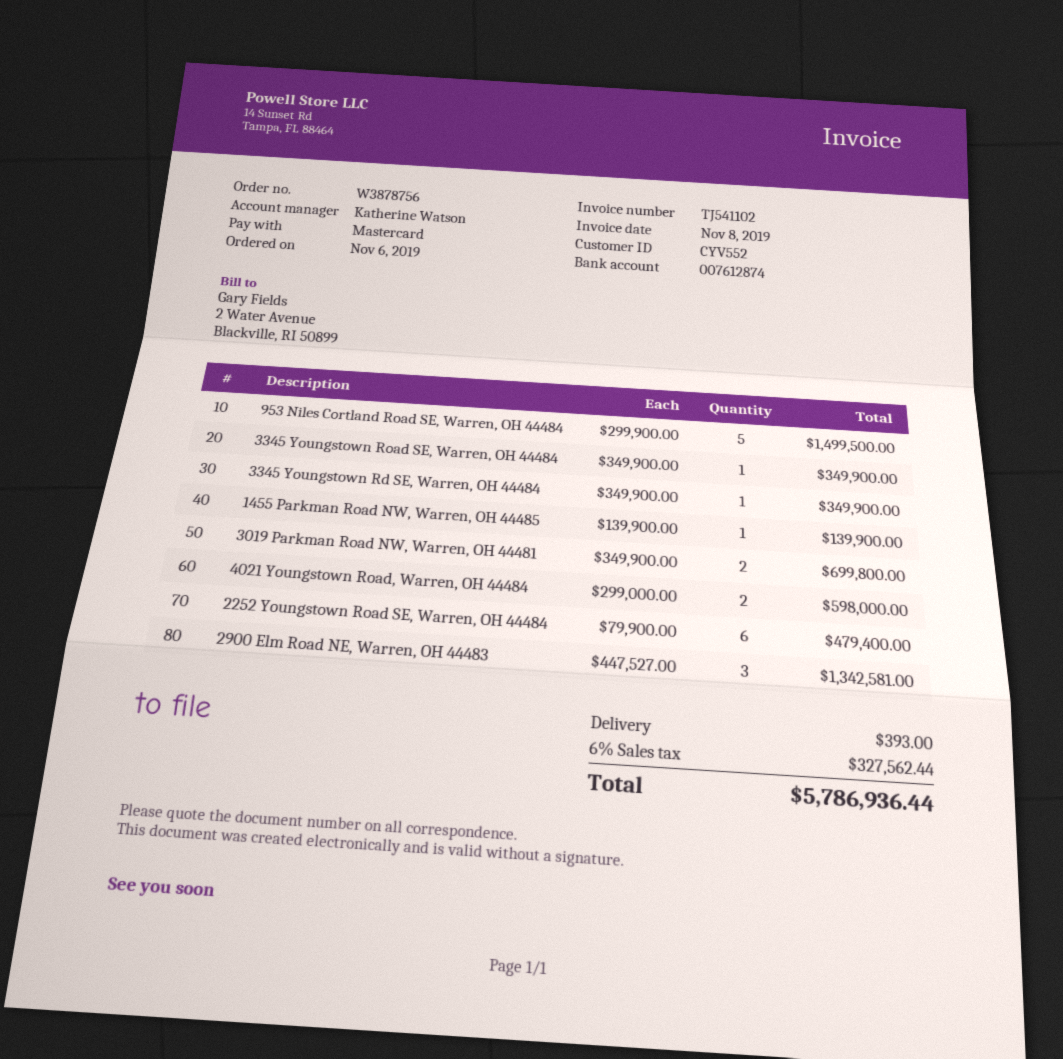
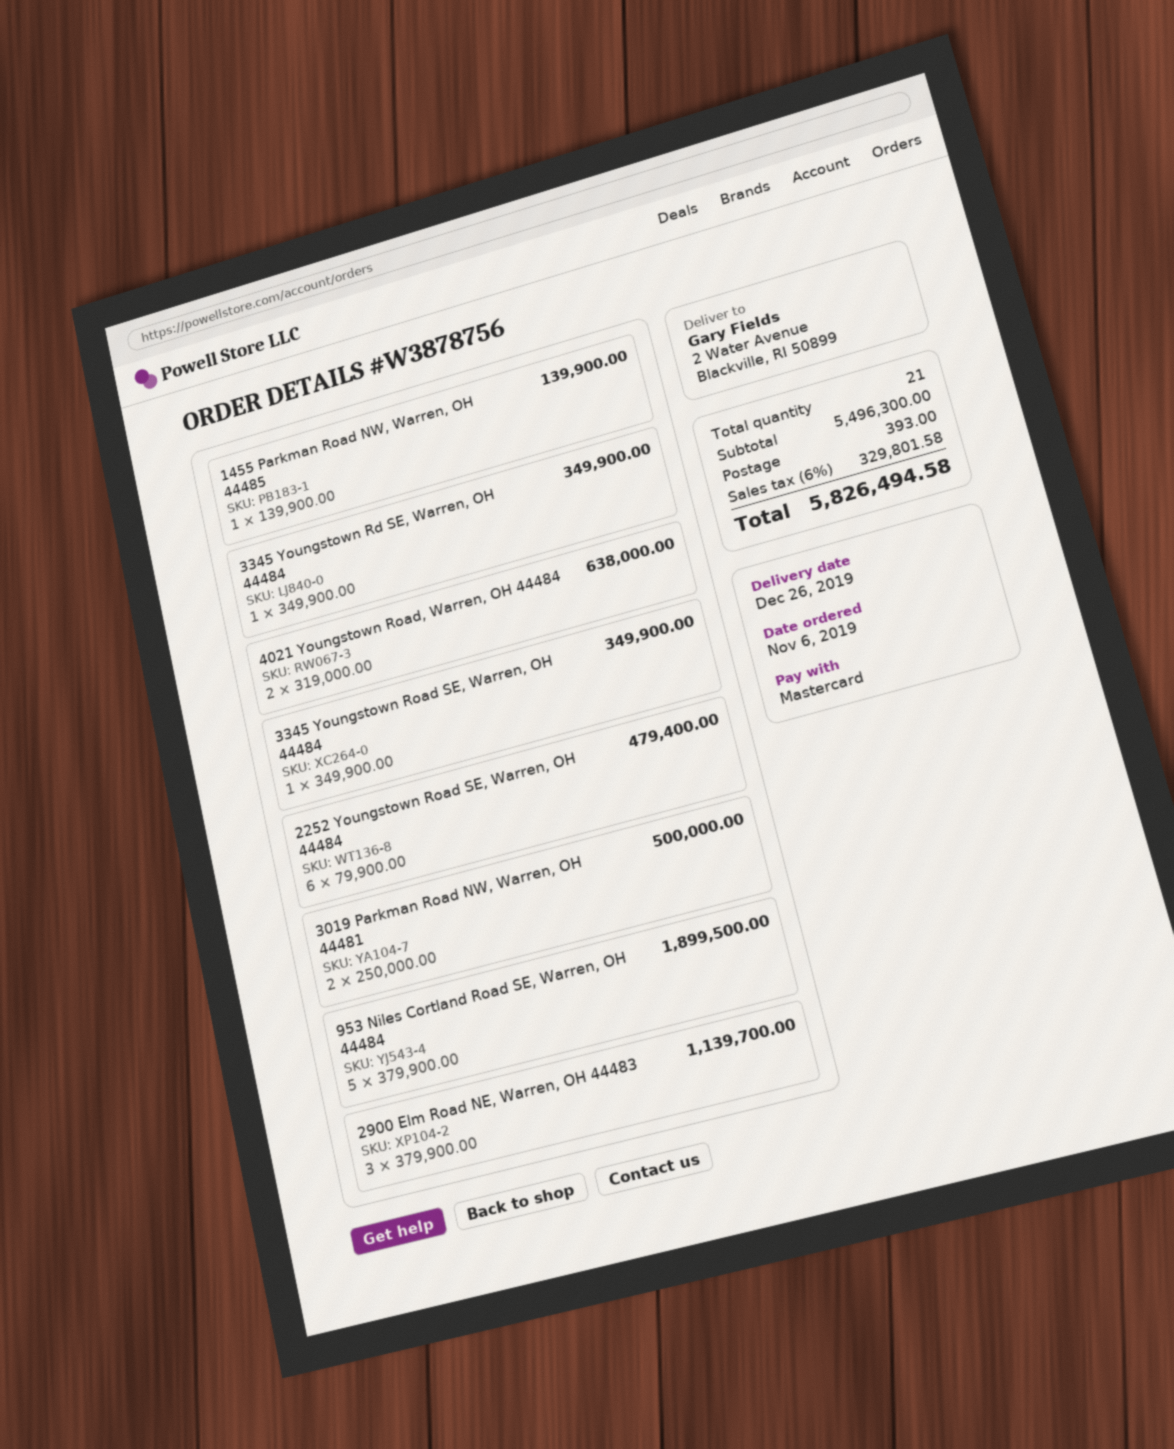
953 Niles Cortland Road SE, Warren, OH 44484: 5 x 299900.00 = 1499500.00 -> 5 x 379900.00 = 1899500.00
3019 Parkman Road NW, Warren, OH 44481: 2 x 349900.00 = 699800.00 -> 2 x 250000.00 = 500000.00
4021 Youngstown Road, Warren, OH 44484: 2 x 299000.00 = 598000.00 -> 2 x 319000.00 = 638000.00
2900 Elm Road NE, Warren, OH 44483: 3 x 447527.00 = 1342581.00 -> 3 x 379900.00 = 1139700.00
tax: 6% = 327562.44 -> 6% = 329801.58
total: 5786936.44 -> 5826494.58

